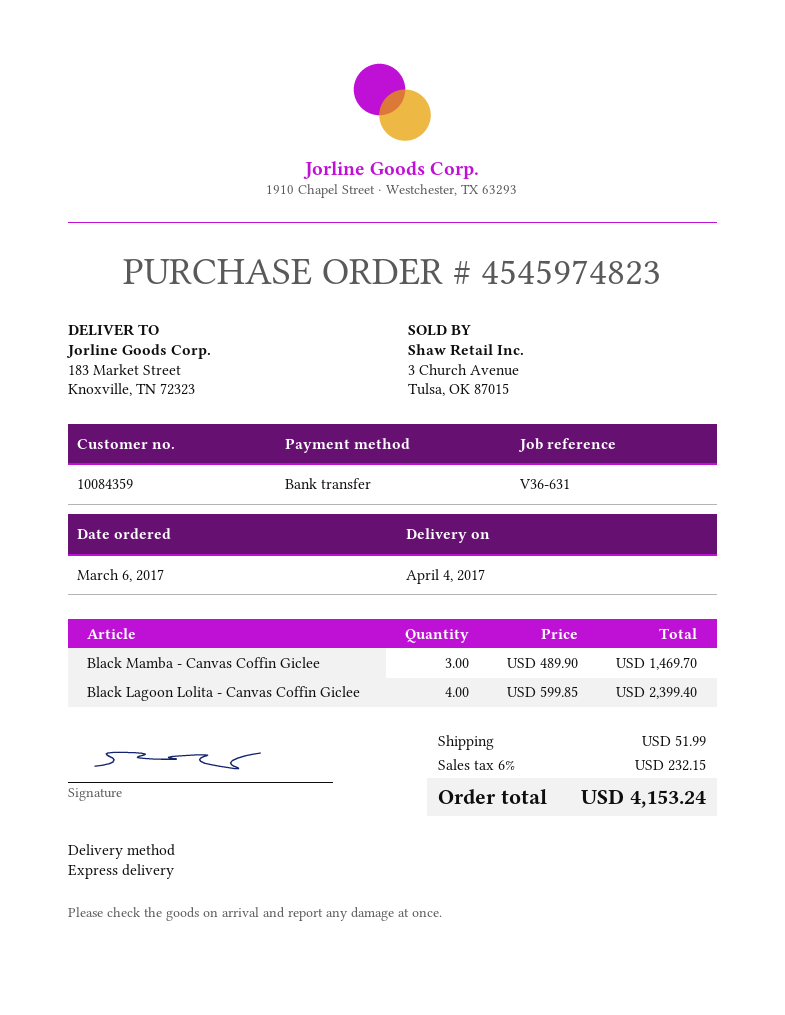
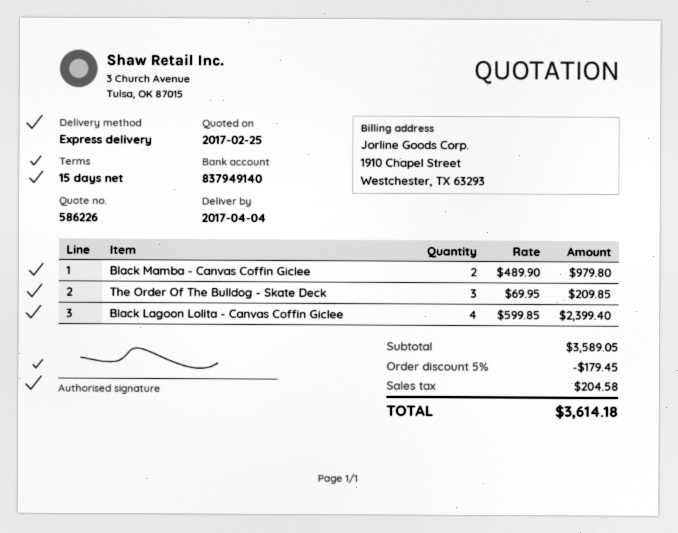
Black Mamba - Canvas Coffin Giclee: 3 x 489.90 = 1469.70 -> 2 x 489.90 = 979.80
The Order Of The Bulldog - Skate Deck: none -> 3 x 69.95 = 209.85
discount: none -> 5% = 179.45
shipping: 51.99 -> none
tax: 232.15 -> 204.58
total: 4153.24 -> 3614.18

